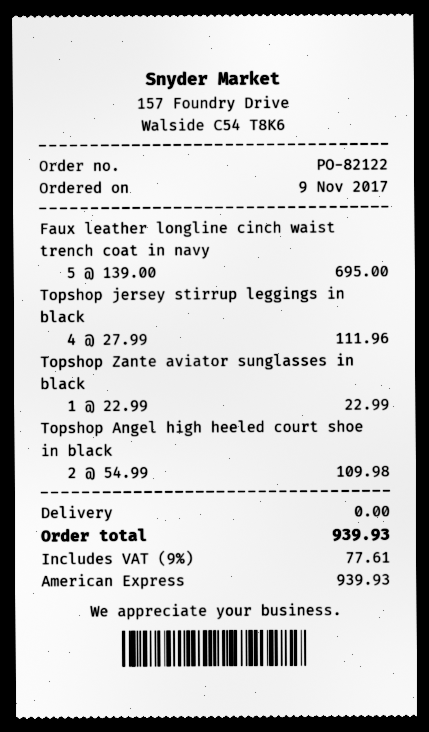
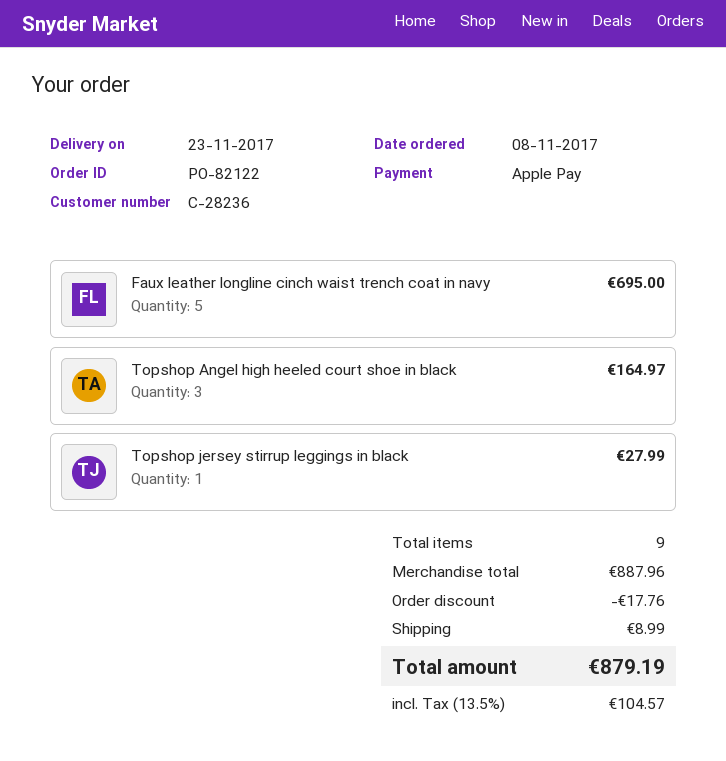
order date: 2017-11-09 -> 2017-11-08
payment method: American Express -> Apple Pay
Topshop jersey stirrup leggings in black: 4 for 111.96 -> 1 for 27.99
Topshop Zante aviator sunglasses in black: 1 for 22.99 -> none
Topshop Angel high heeled court shoe in black: 2 for 109.98 -> 3 for 164.97
discount: none -> 17.76
shipping: 0.00 -> 8.99
tax: 9% = 77.61 -> 13.5% = 104.57
total: 939.93 -> 879.19

